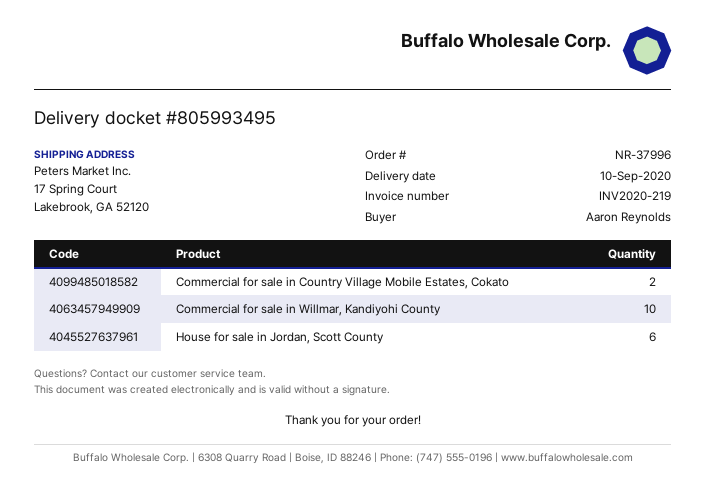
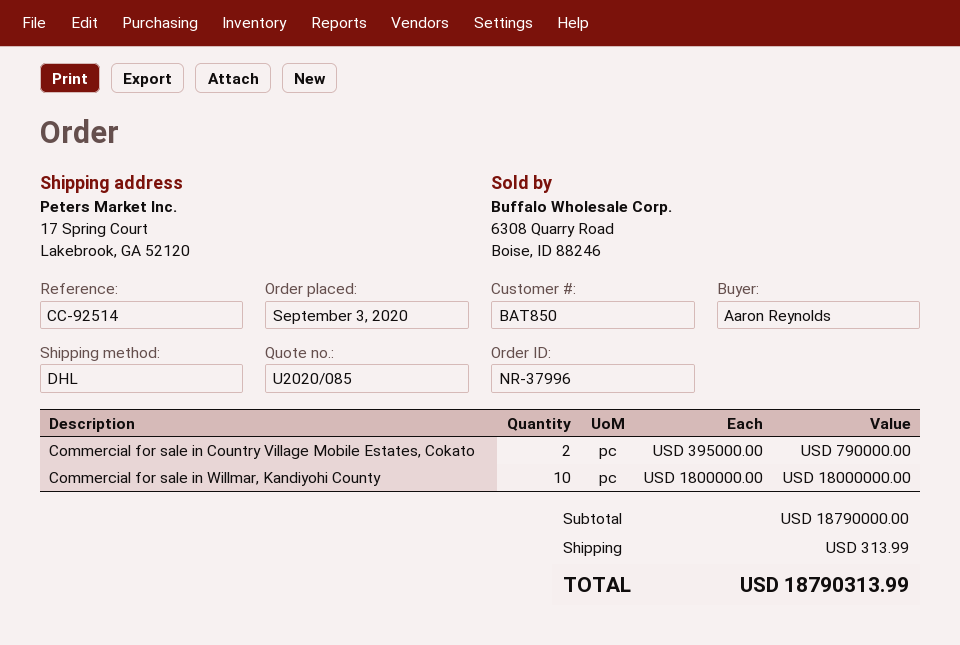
House for sale in Jordan, Scott County: 6 -> none

